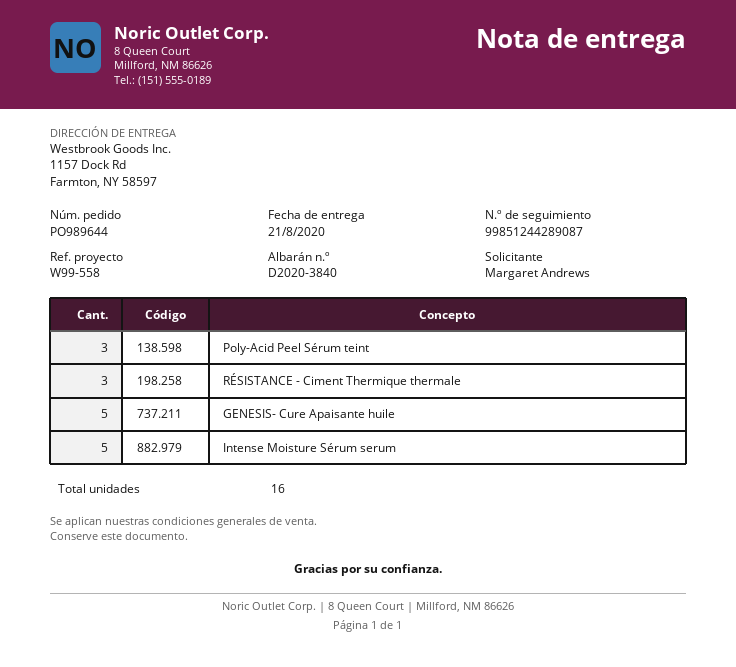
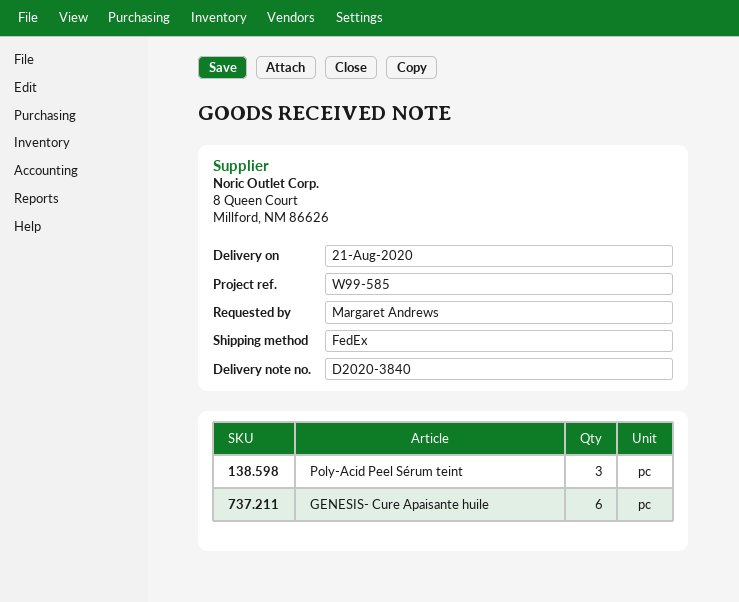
reference: W99-558 -> W99-585
RÉSISTANCE - Ciment Thermique thermale: 3 -> none
GENESIS- Cure Apaisante huile: 5 -> 6
Intense Moisture Sérum serum: 5 -> none

